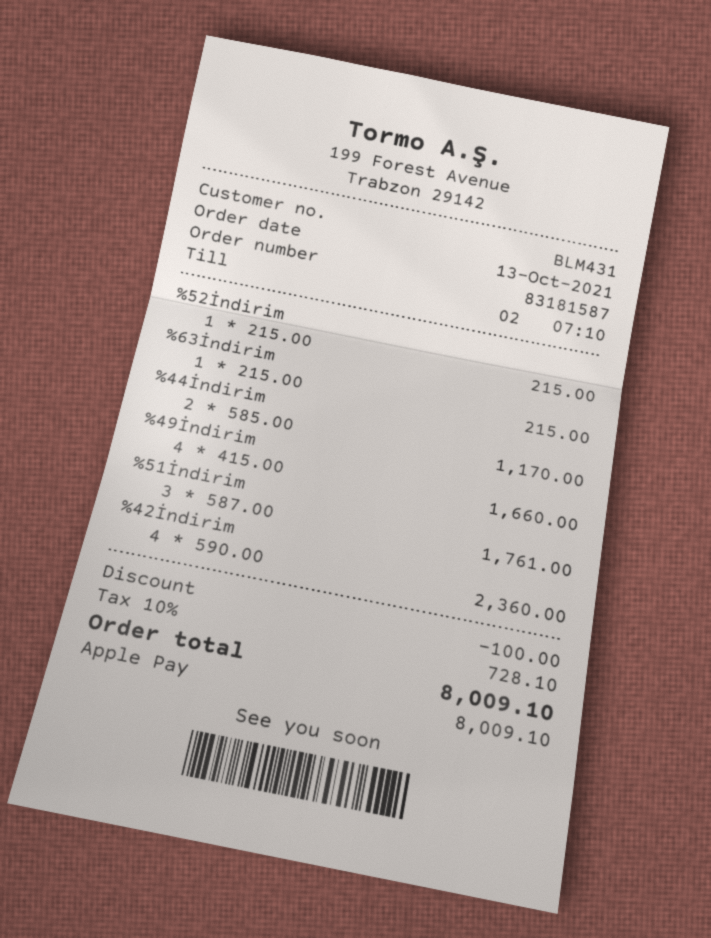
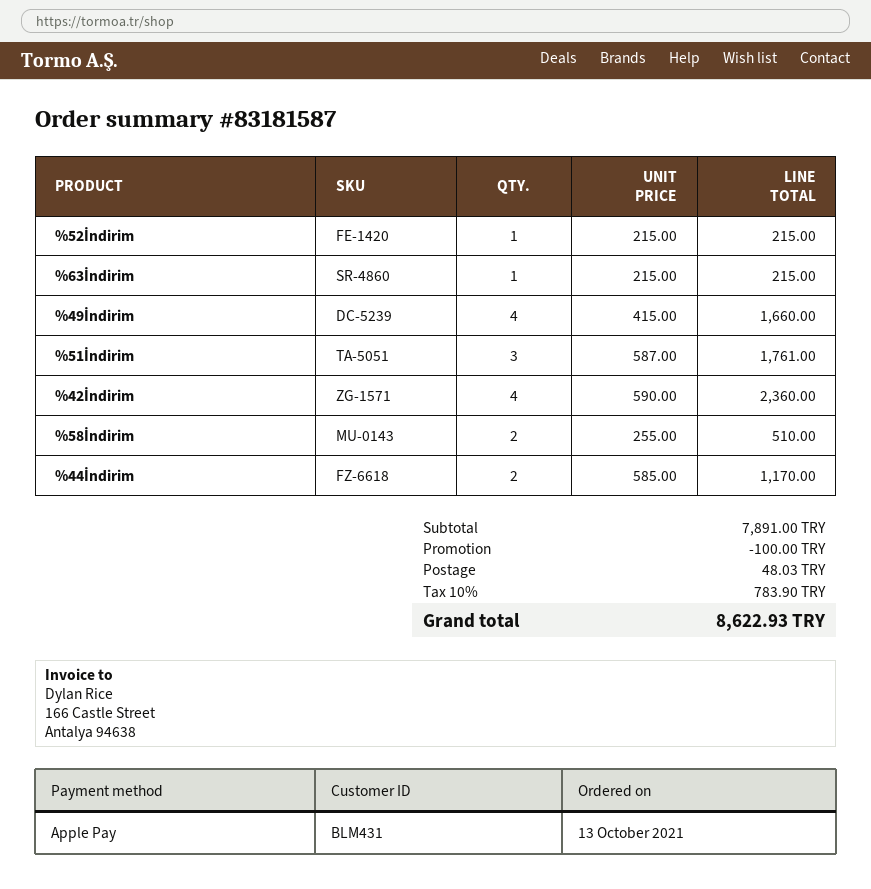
%58İndirim: none -> 2 x 255.00 = 510.00
shipping: none -> 48.03
tax: 10% = 728.10 -> 10% = 783.90
total: 8009.10 -> 8622.93

